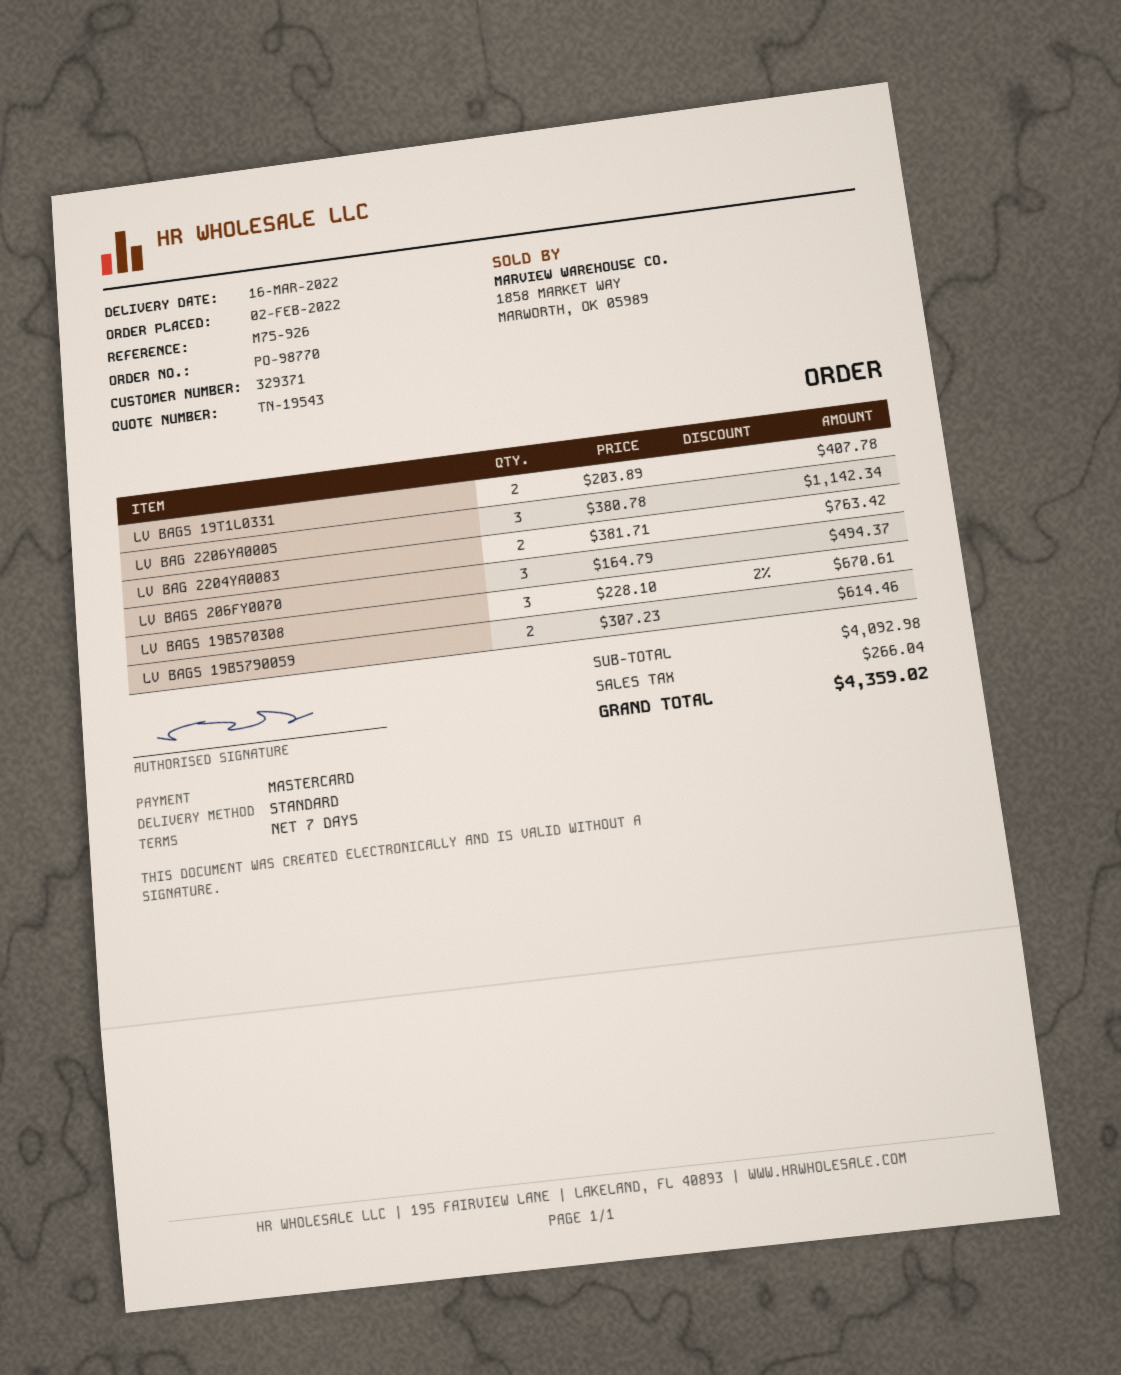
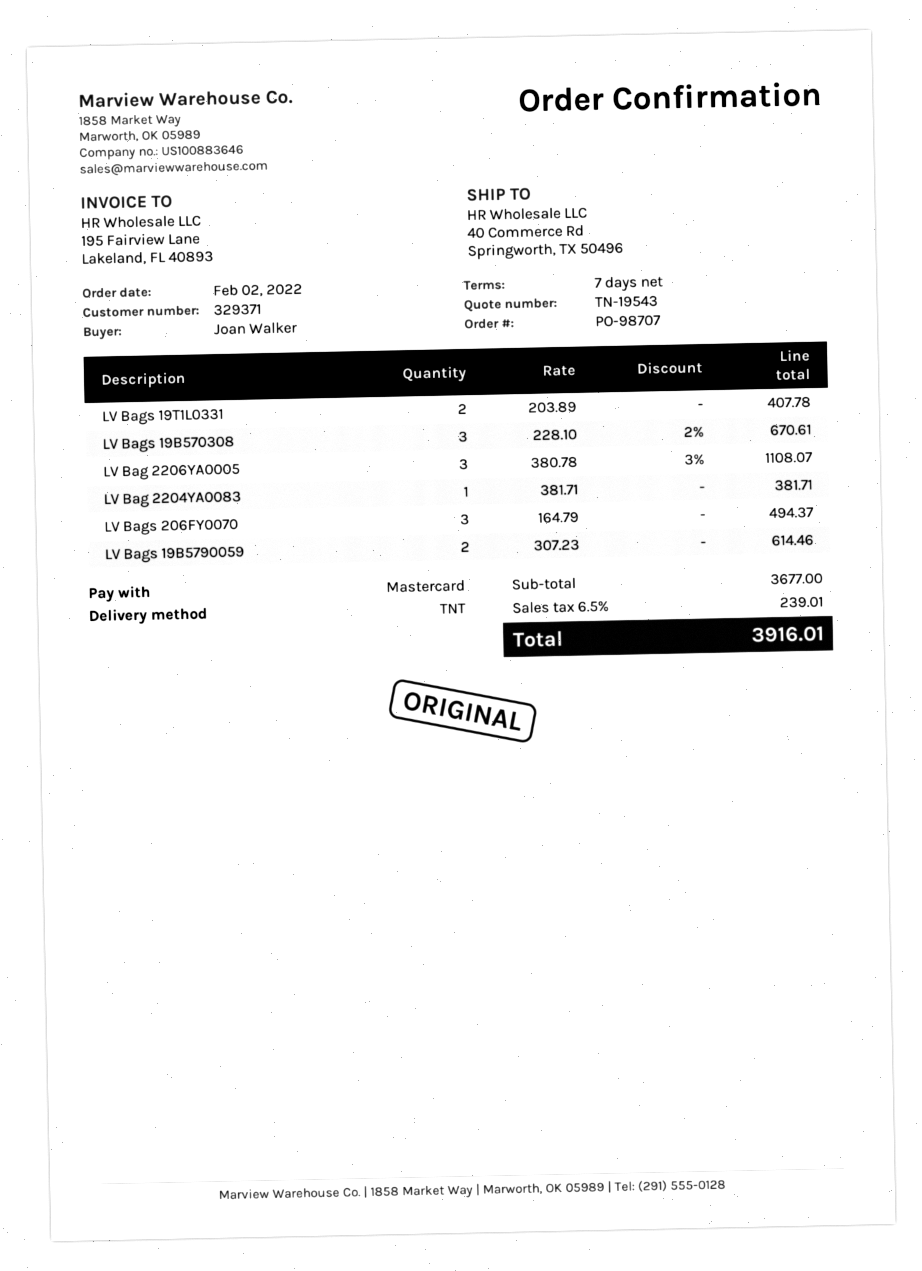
order number: PO-98770 -> PO-98707
shipping method: standard -> TNT
LV BAG 2206YA0005: 3 x 380.78 = 1142.34 -> 3 x 380.78 - 3% = 1108.07
LV BAG 2204YA0083: 2 x 381.71 = 763.42 -> 1 x 381.71 = 381.71
subtotal: 4092.98 -> 3677.00
tax: 266.04 -> 239.01
total: 4359.02 -> 3916.01

